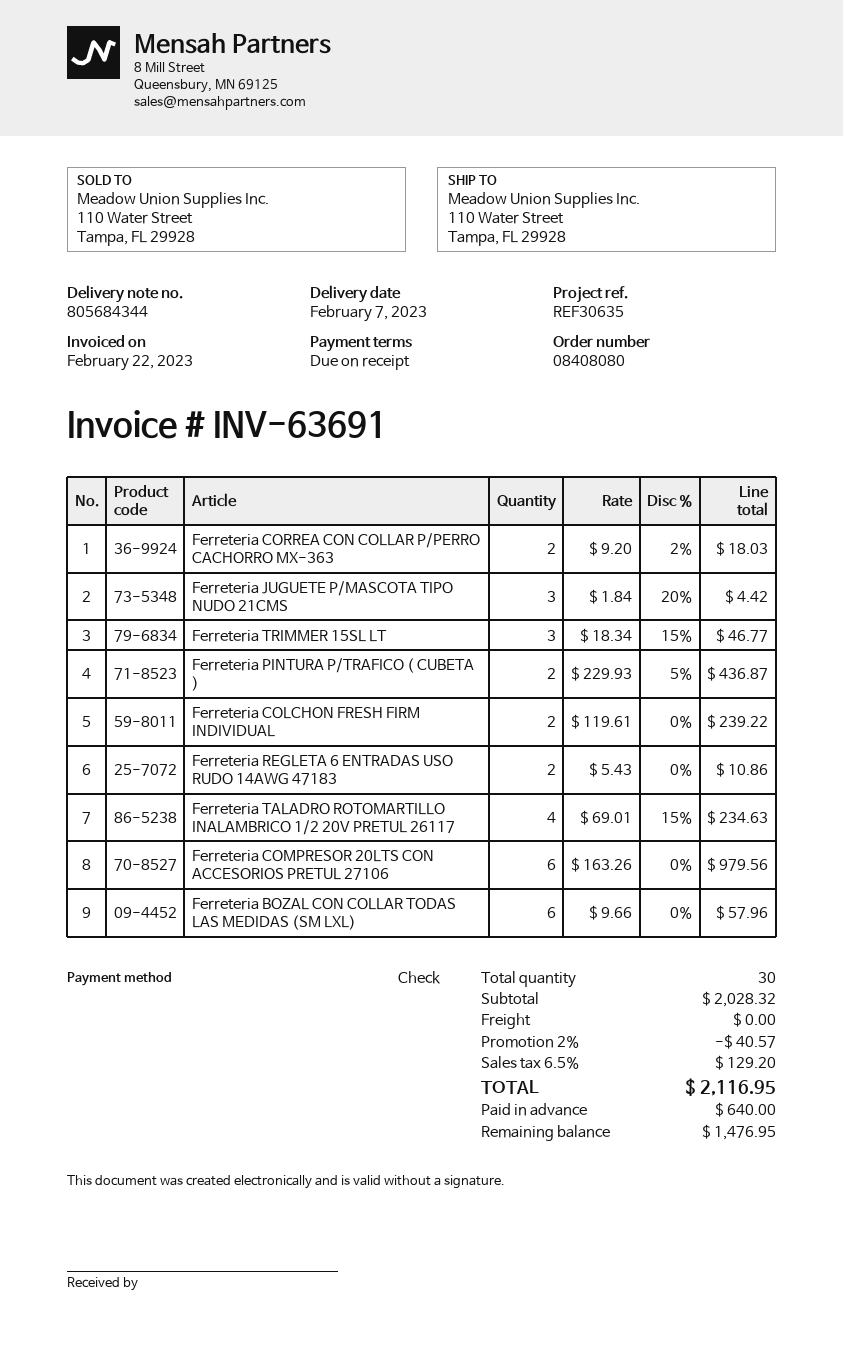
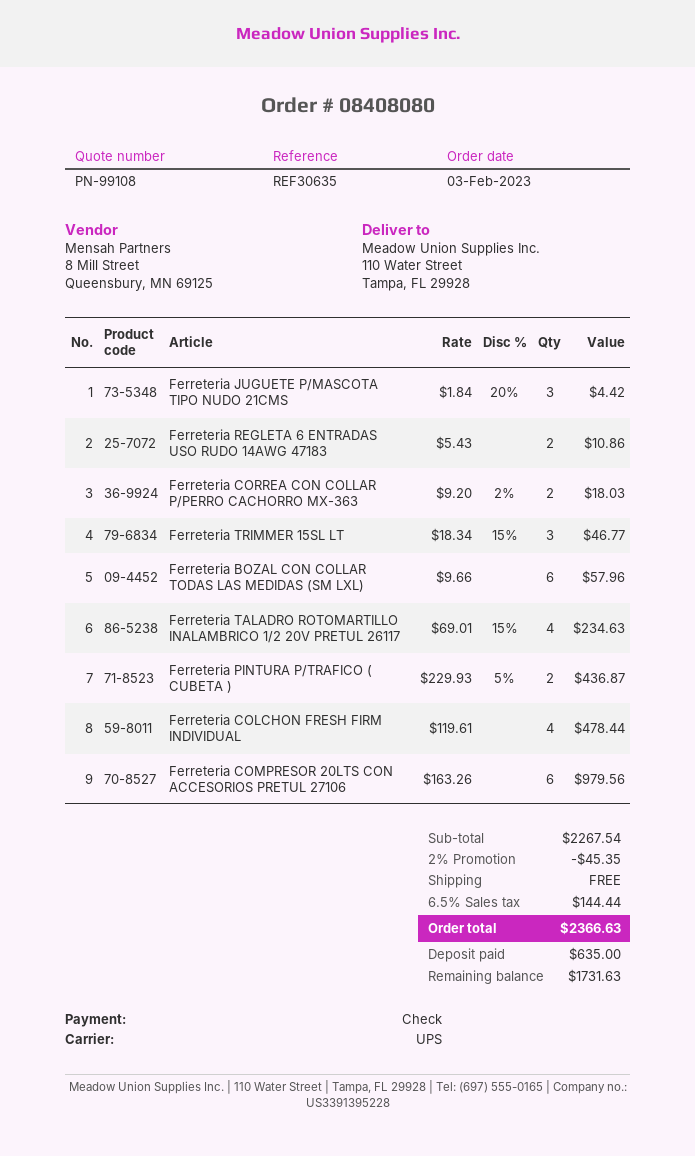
Ferreteria COLCHON FRESH FIRM INDIVIDUAL: 2 x 119.61 = 239.22 -> 4 x 119.61 = 478.44
subtotal: 2028.32 -> 2267.54
discount: 2% = 40.57 -> 2% = 45.35
tax: 6.5% = 129.20 -> 6.5% = 144.44
total: 2116.95 -> 2366.63
deposit: 640.00 -> 635.00
balance: 1476.95 -> 1731.63

